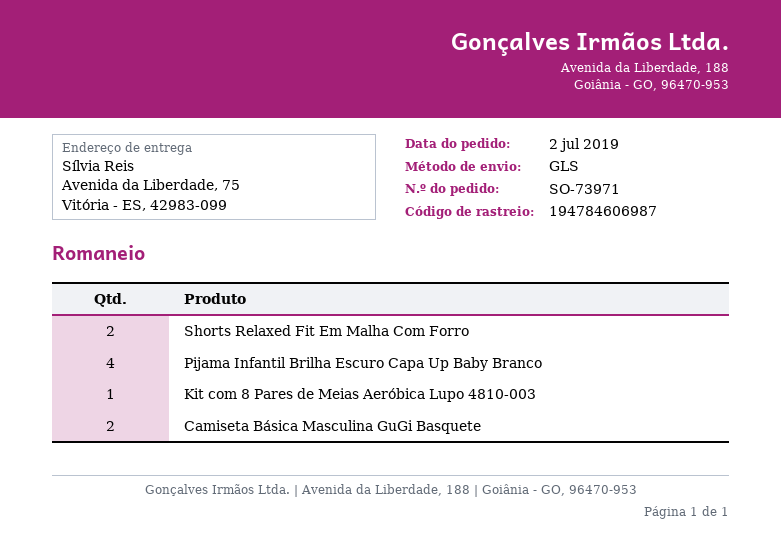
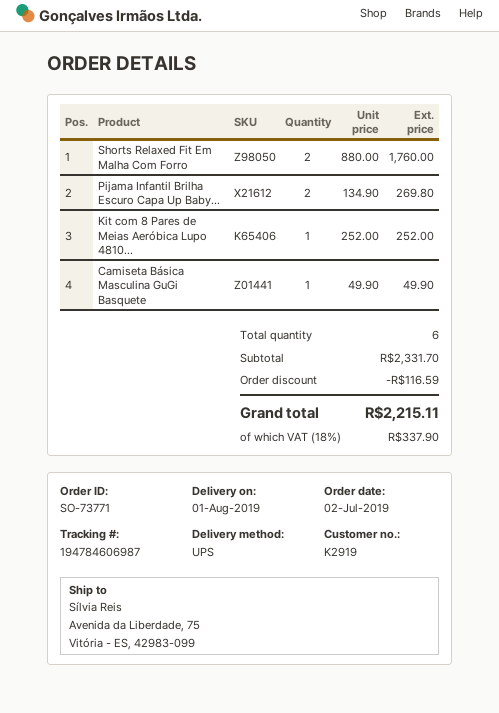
order number: SO-73971 -> SO-73771
shipping method: GLS -> UPS
Pijama Infantil Brilha Escuro Capa Up Baby Branco: 4 -> 2
Camiseta Básica Masculina GuGi Basquete: 2 -> 1

